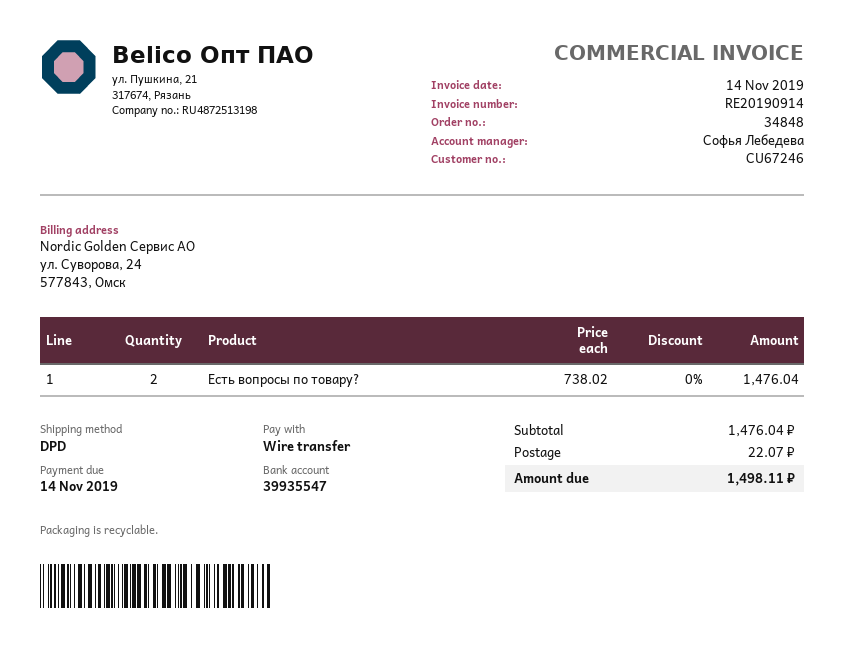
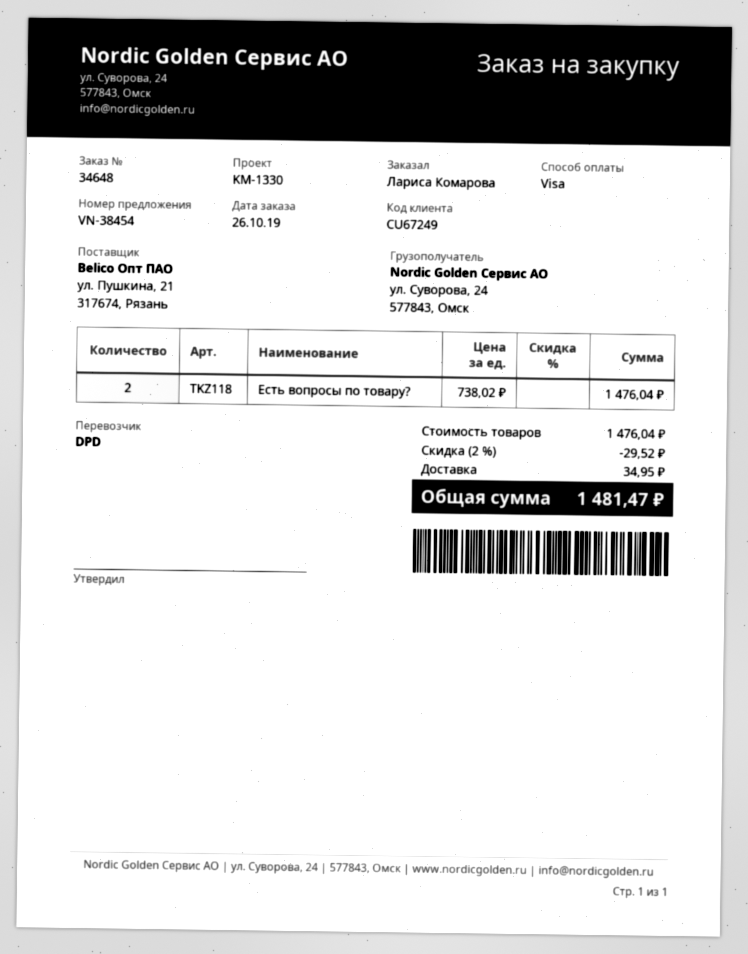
order number: 34848 -> 34648
customer number: CU67246 -> CU67249
payment method: bank transfer -> Visa
discount: none -> 2% = 29.52
shipping: 22.07 -> 34.95
total: 1498.11 -> 1481.47

